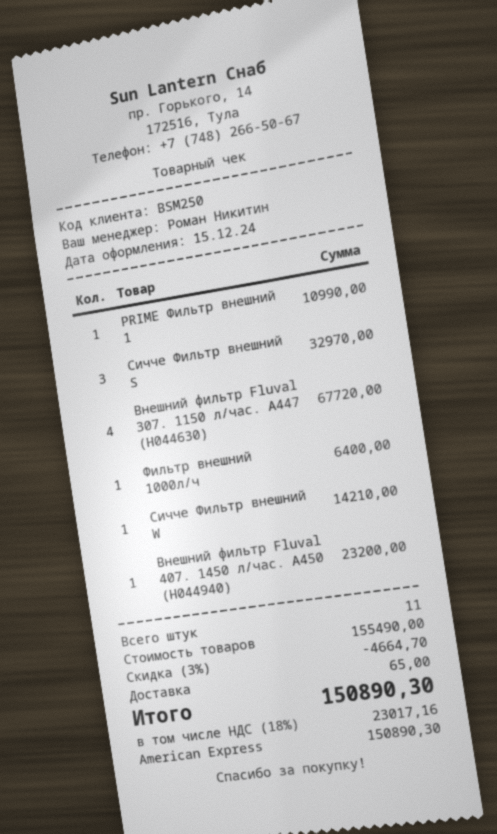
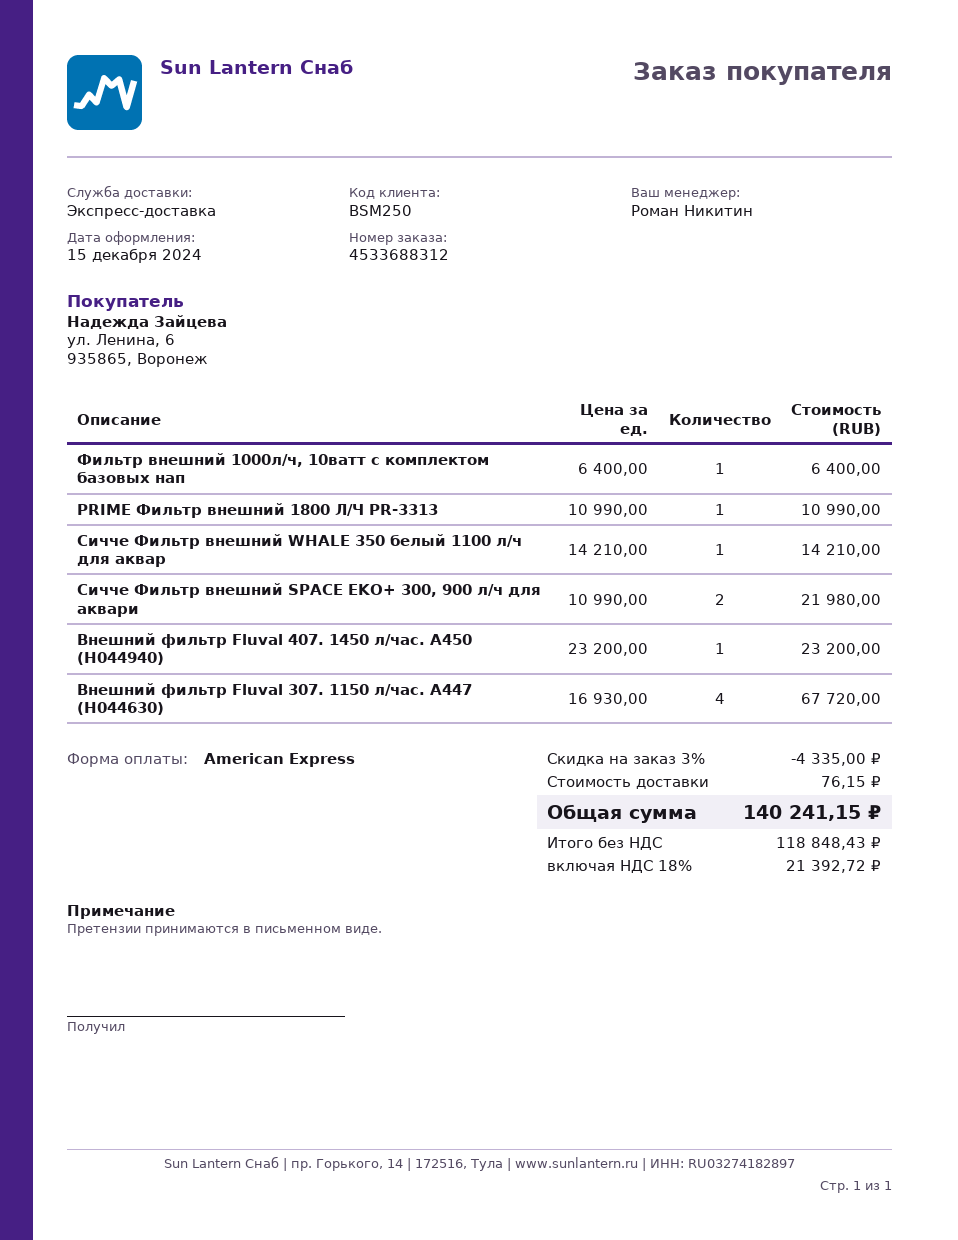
Сичче Фильтр внешний S: 3 for 32970.00 -> 2 for 21980.00
discount: 3% = 4664.70 -> 3% = 4335.00
shipping: 65.00 -> 76.15
tax: 18% = 23017.16 -> 18% = 21392.72
total: 150890.30 -> 140241.15

